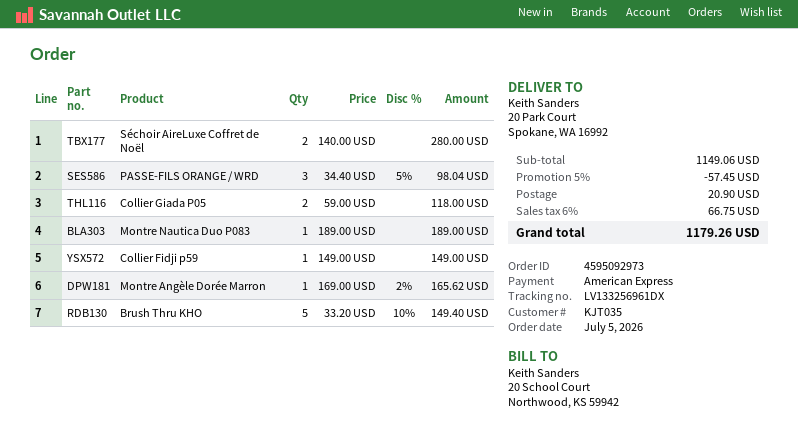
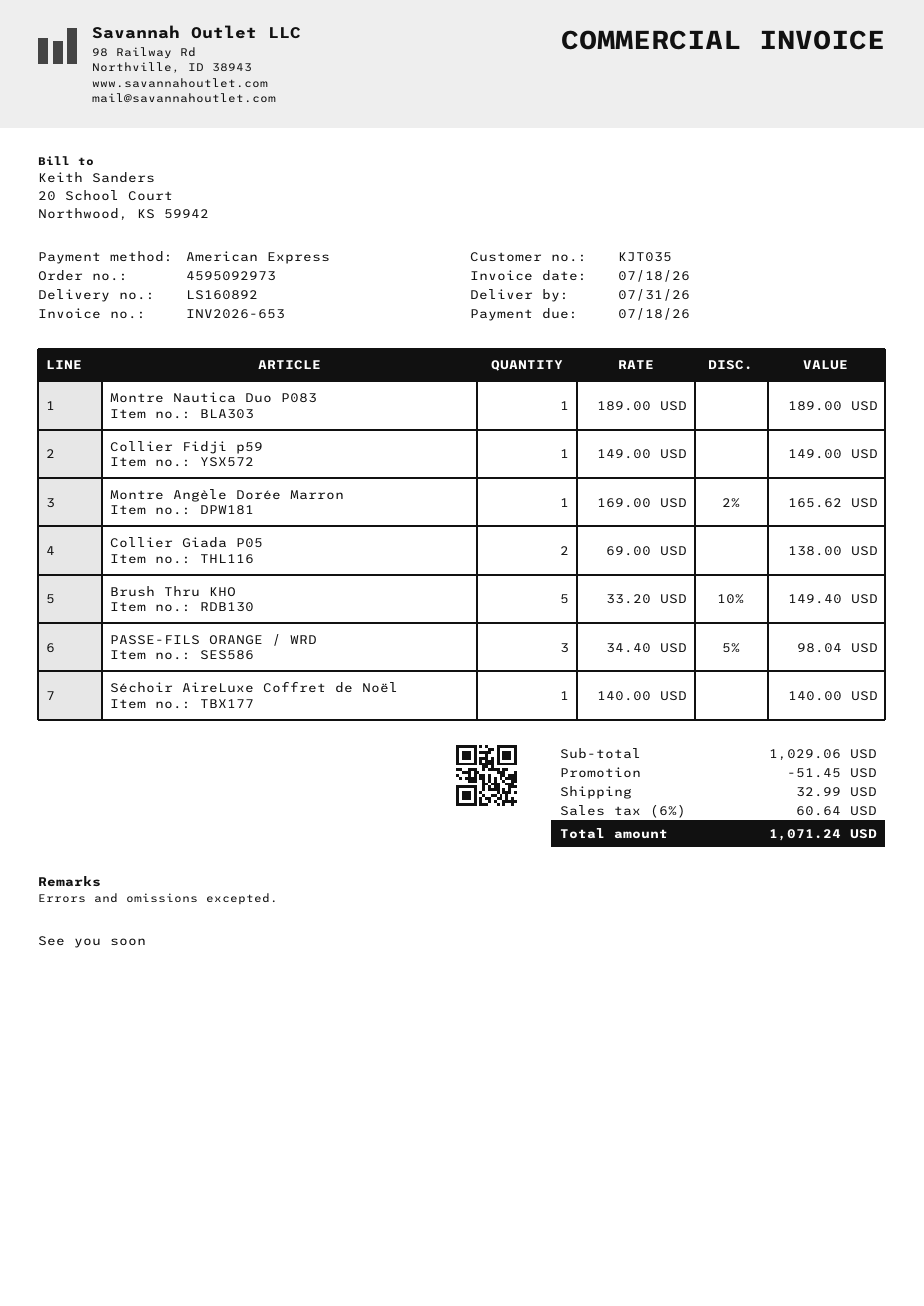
Séchoir AireLuxe Coffret de Noël: 2 x 140.00 = 280.00 -> 1 x 140.00 = 140.00
Collier Giada P05: 2 x 59.00 = 118.00 -> 2 x 69.00 = 138.00
subtotal: 1149.06 -> 1029.06
discount: 57.45 -> 51.45
shipping: 20.90 -> 32.99
tax: 6% = 66.75 -> 6% = 60.64
total: 1179.26 -> 1071.24

